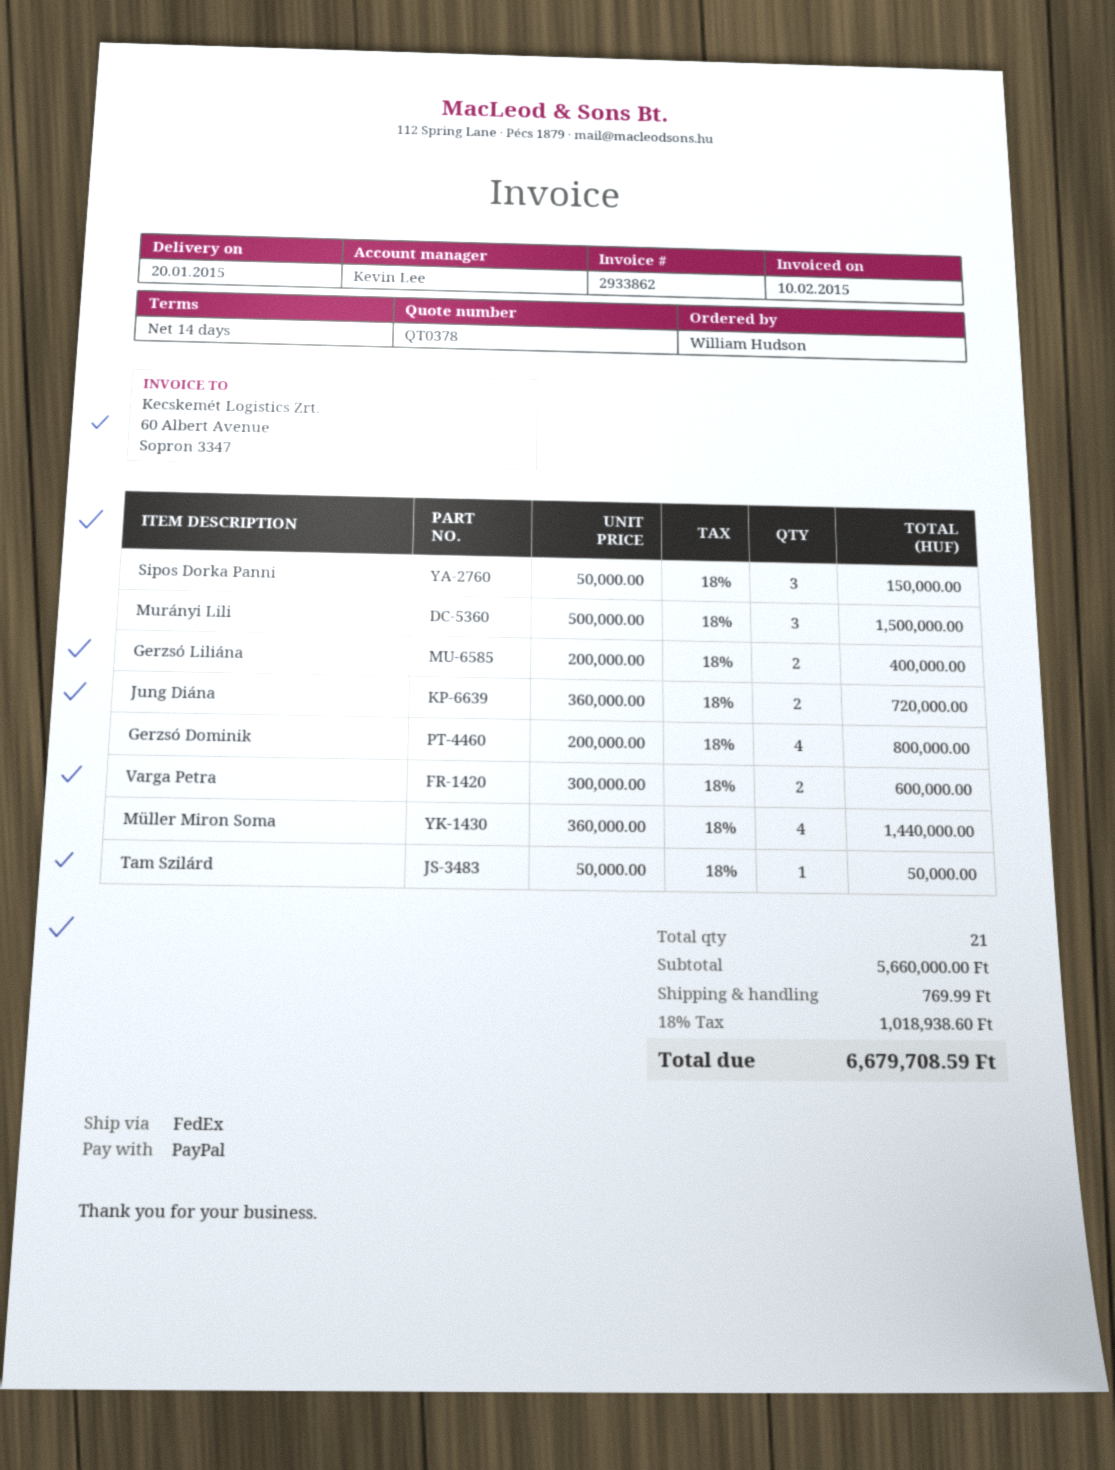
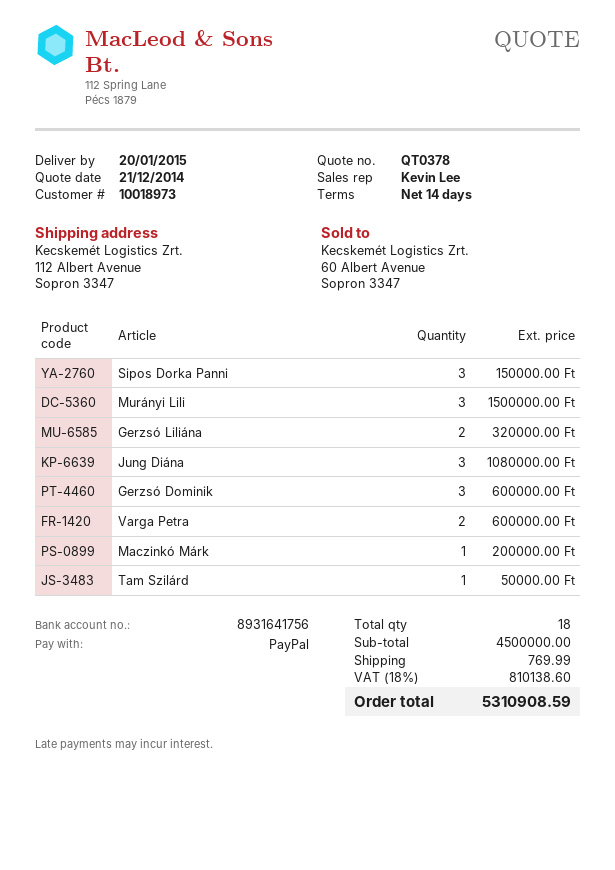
Gerzsó Liliána: 2 for 400000.00 -> 2 for 320000.00
Jung Diána: 2 for 720000.00 -> 3 for 1080000.00
Gerzsó Dominik: 4 for 800000.00 -> 3 for 600000.00
Müller Miron Soma: 4 for 1440000.00 -> none
Maczinkó Márk: none -> 1 for 200000.00
total quantity: 21 -> 18
subtotal: 5660000.00 -> 4500000.00
tax: 18% = 1018938.60 -> 18% = 810138.60
total: 6679708.59 -> 5310908.59

